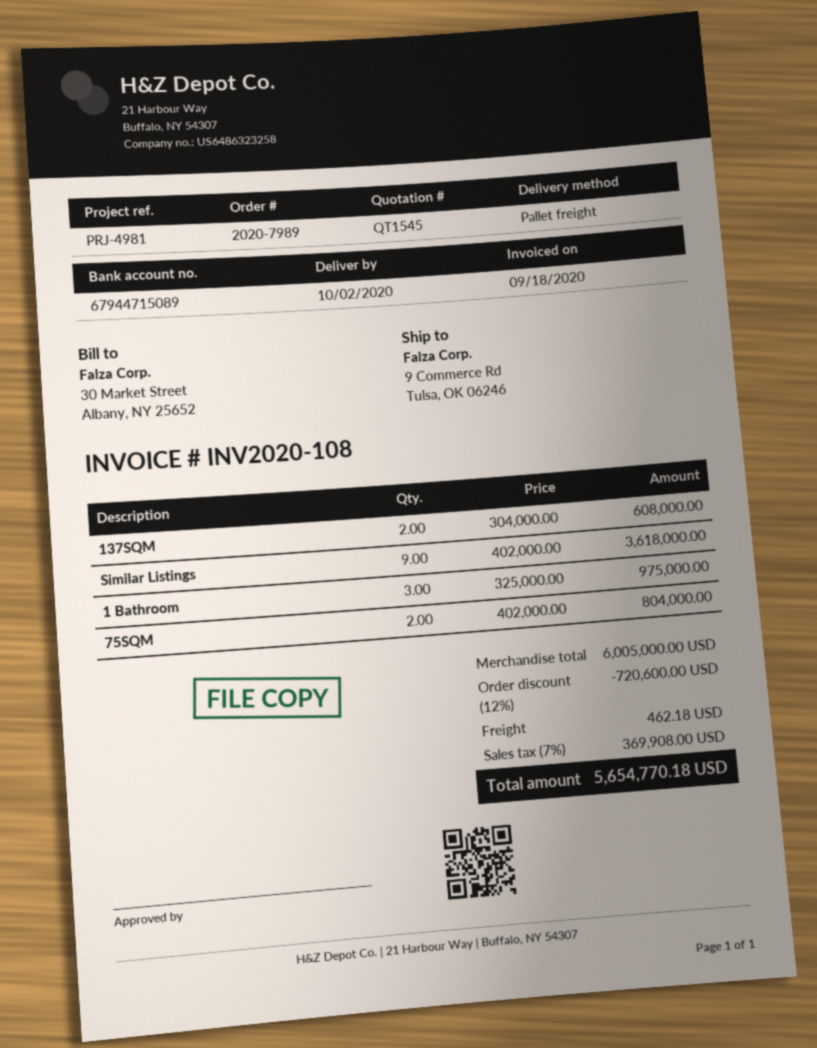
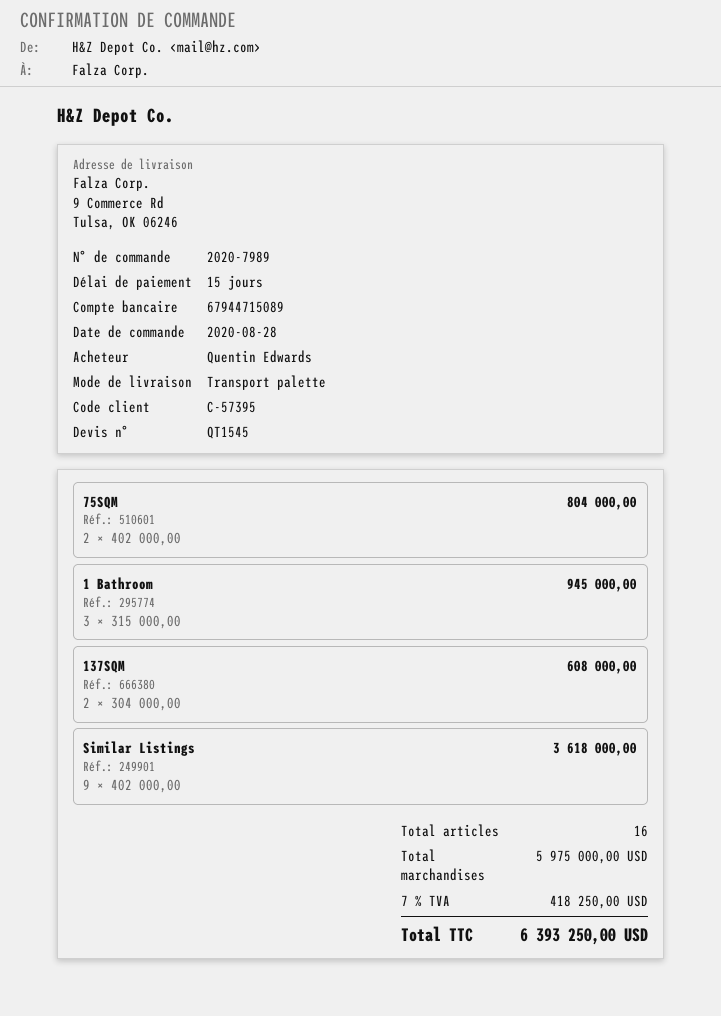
1 Bathroom: 3 x 325000.00 = 975000.00 -> 3 x 315000.00 = 945000.00
subtotal: 6005000.00 -> 5975000.00
discount: 12% = 720600.00 -> none
shipping: 462.18 -> none
tax: 7% = 369908.00 -> 7% = 418250.00
total: 5654770.18 -> 6393250.00

